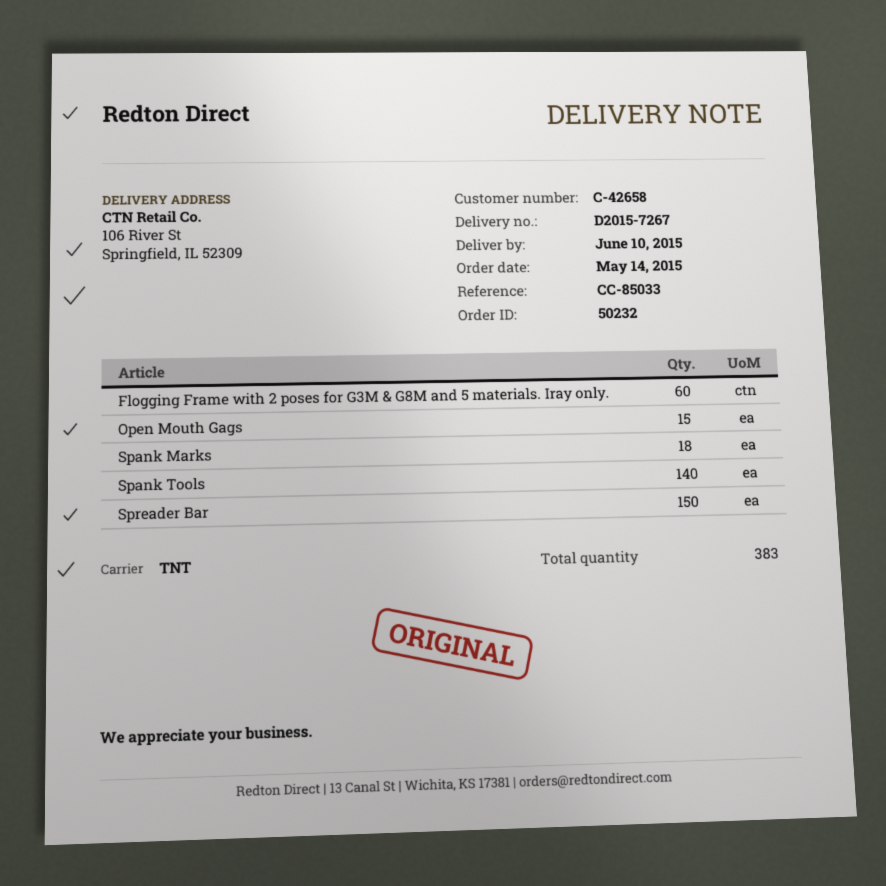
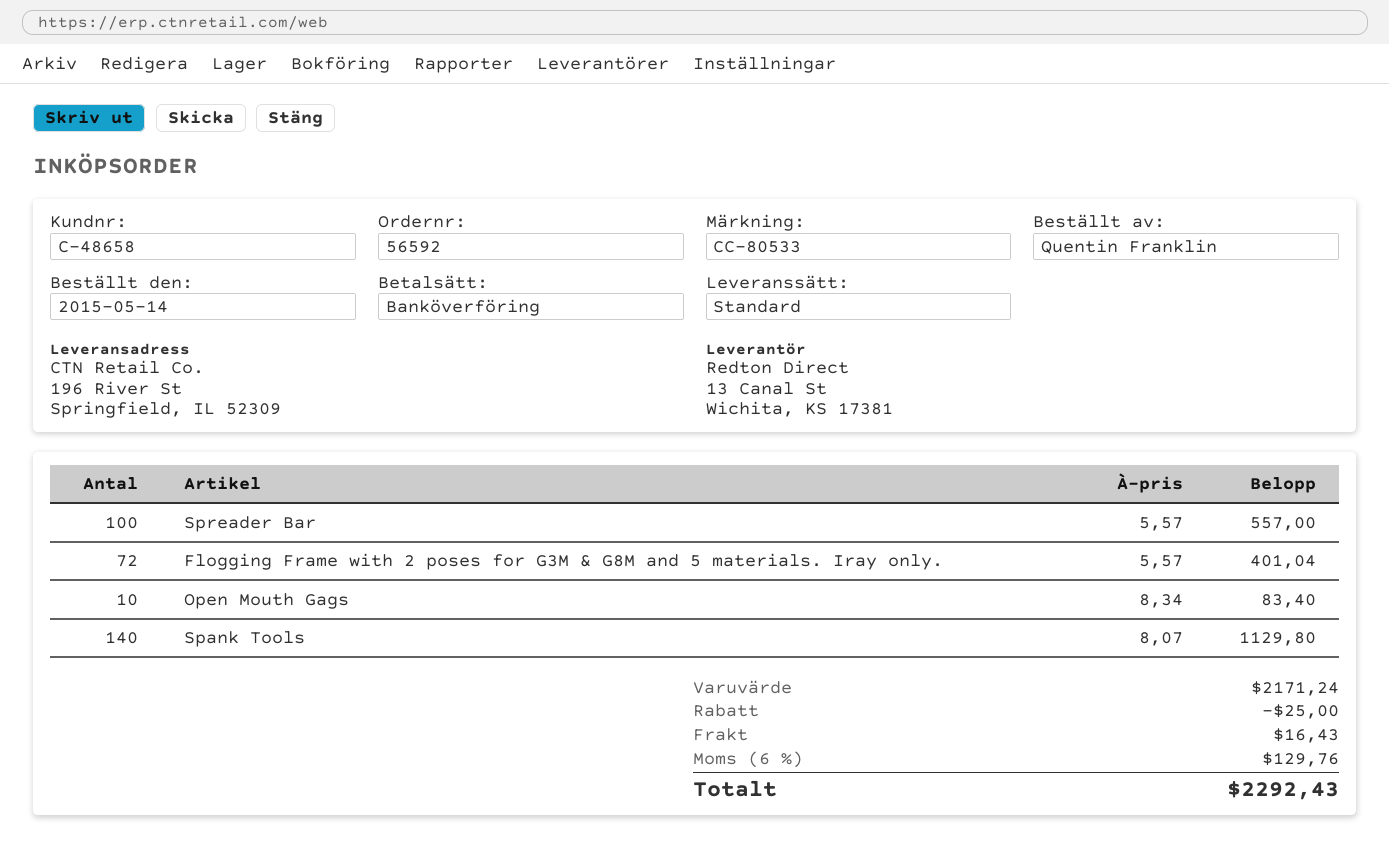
order number: 50232 -> 56592
customer number: C-42658 -> C-48658
reference: CC-85033 -> CC-80533
shipping method: TNT -> standard
ship to: 106 River St, Springfield, IL 52309 -> 196 River St, Springfield, IL 52309
Flogging Frame with 2 poses for G3M & G8M and 5 materials. Iray only.: 60 -> 72
Open Mouth Gags: 15 -> 10
Spank Marks: 18 -> none
Spreader Bar: 150 -> 100

